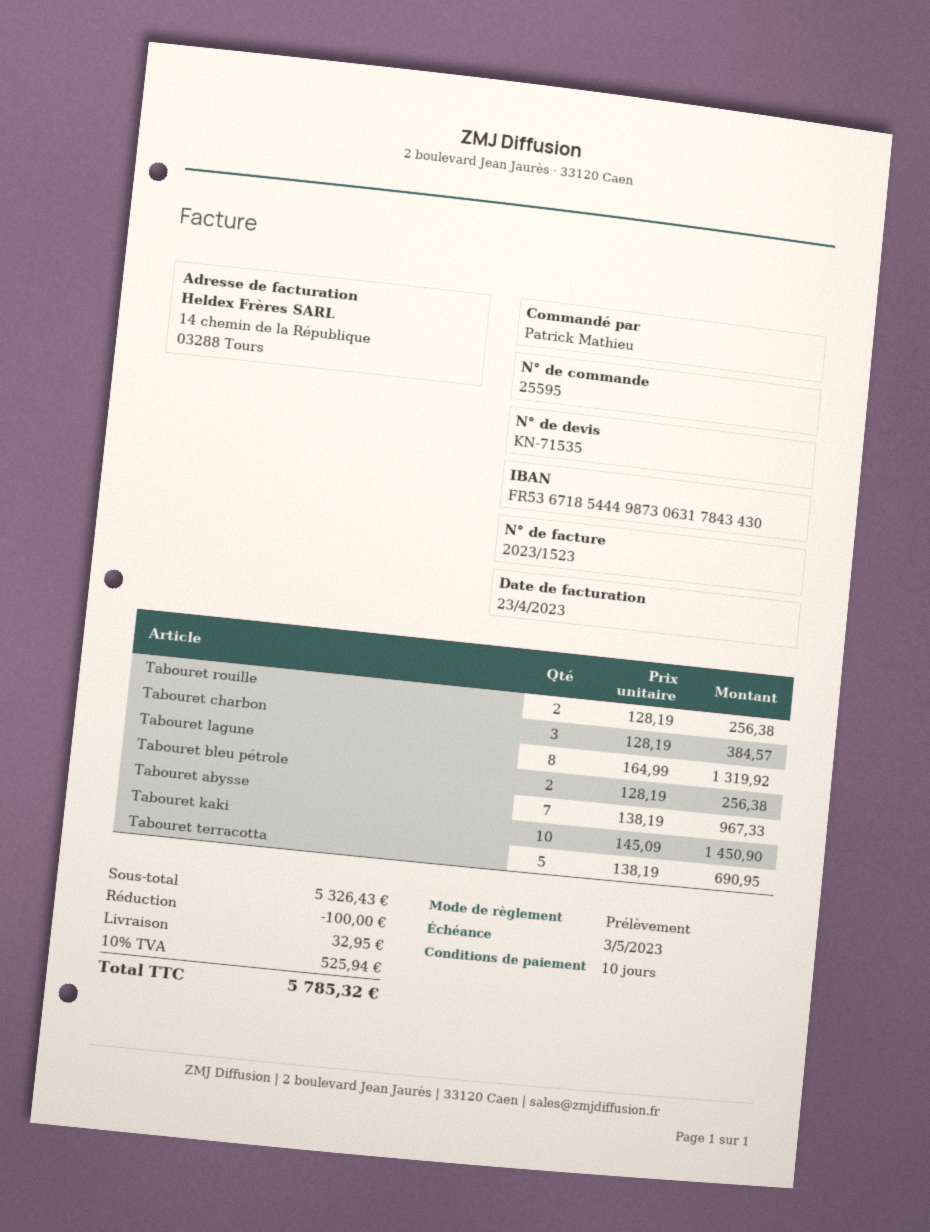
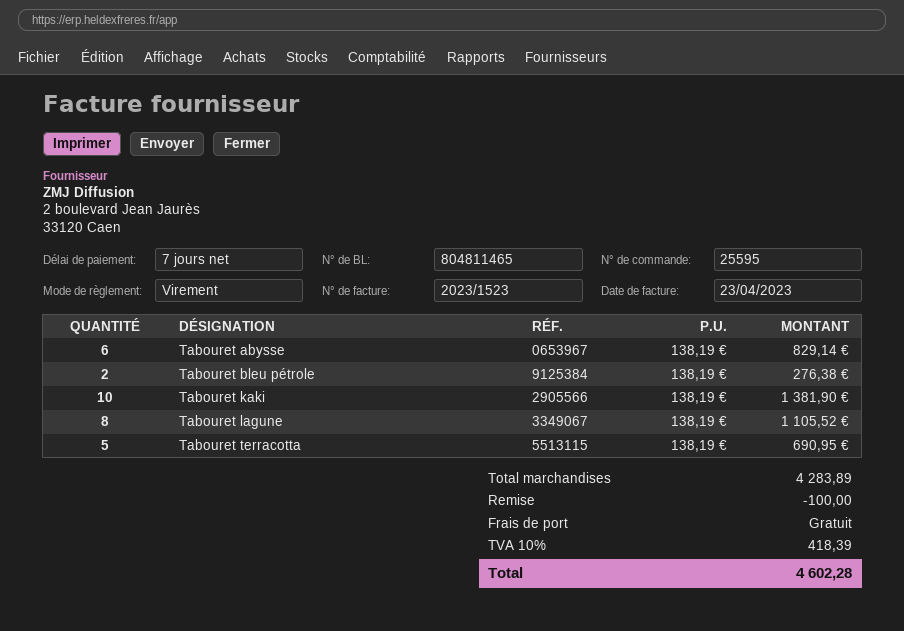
payment terms: 10 days -> 7 days
payment method: direct debit -> bank transfer
Tabouret rouille: 2 x 128.19 = 256.38 -> none
Tabouret charbon: 3 x 128.19 = 384.57 -> none
Tabouret lagune: 8 x 164.99 = 1319.92 -> 8 x 138.19 = 1105.52
Tabouret bleu pétrole: 2 x 128.19 = 256.38 -> 2 x 138.19 = 276.38
Tabouret abysse: 7 x 138.19 = 967.33 -> 6 x 138.19 = 829.14
Tabouret kaki: 10 x 145.09 = 1450.90 -> 10 x 138.19 = 1381.90
subtotal: 5326.43 -> 4283.89
shipping: 32.95 -> 0.00
tax: 10% = 525.94 -> 10% = 418.39
total: 5785.32 -> 4602.28

